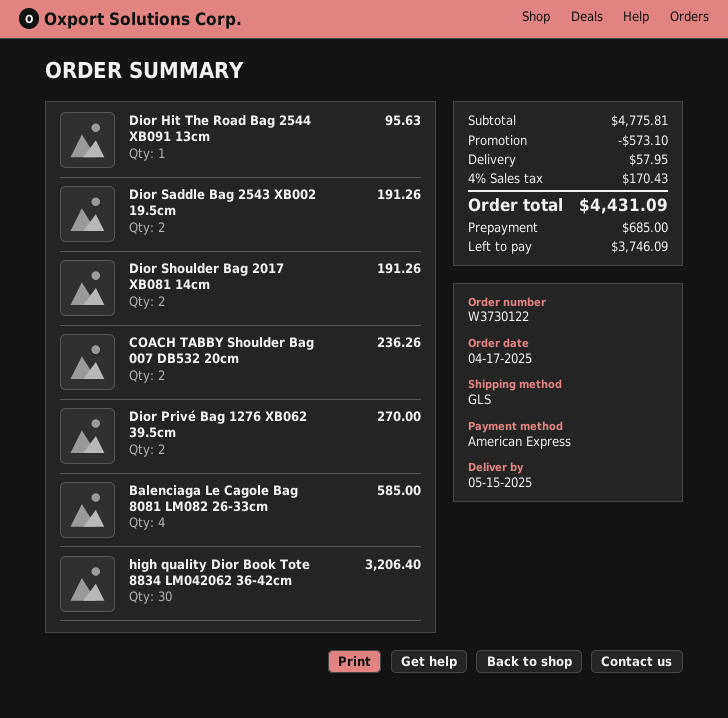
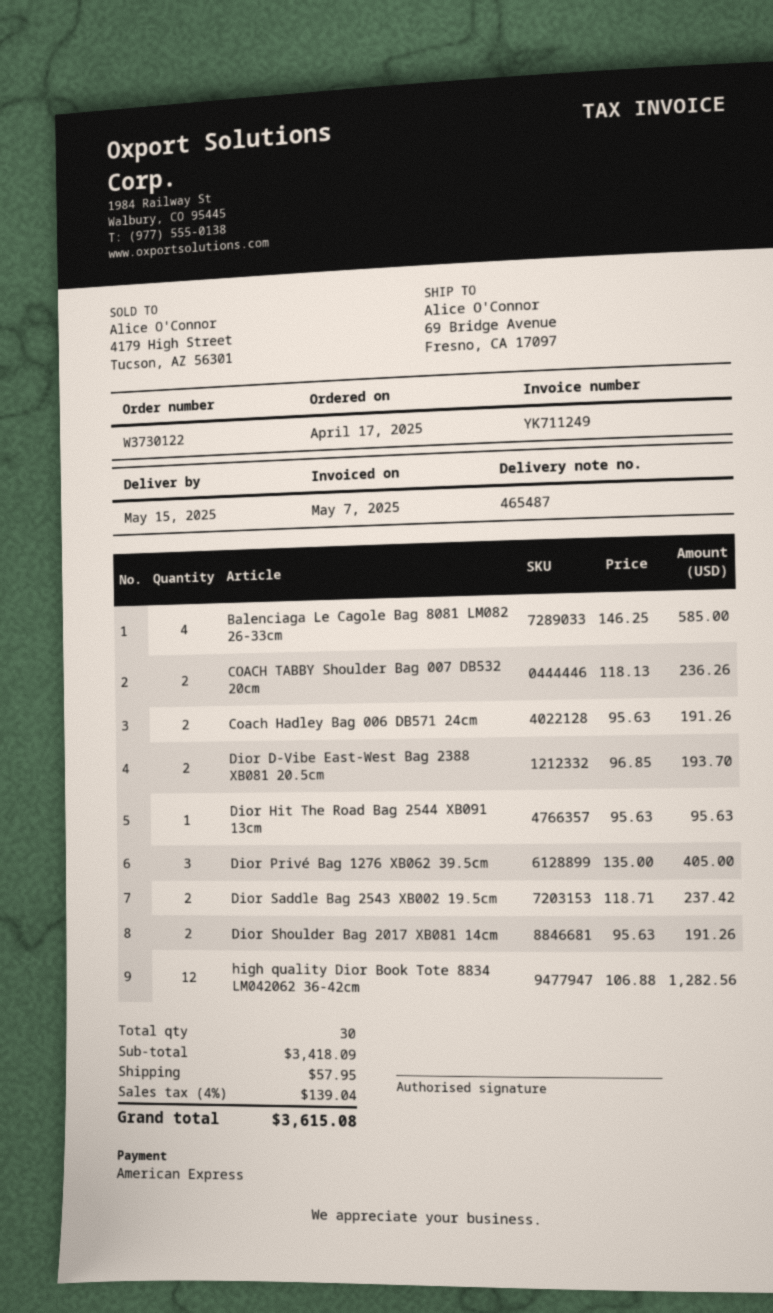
Dior Saddle Bag 2543 XB002 19.5cm: 2 for 191.26 -> 2 for 237.42
Dior Privé Bag 1276 XB062 39.5cm: 2 for 270.00 -> 3 for 405.00
high quality Dior Book Tote 8834 LM042062 36-42cm: 30 for 3206.40 -> 12 for 1282.56
Coach Hadley Bag 006 DB571 24cm: none -> 2 for 191.26
Dior D-Vibe East-West Bag 2388 XB081 20.5cm: none -> 2 for 193.70
subtotal: 4775.81 -> 3418.09
discount: 573.10 -> none
tax: 4% = 170.43 -> 4% = 139.04
total: 4431.09 -> 3615.08

